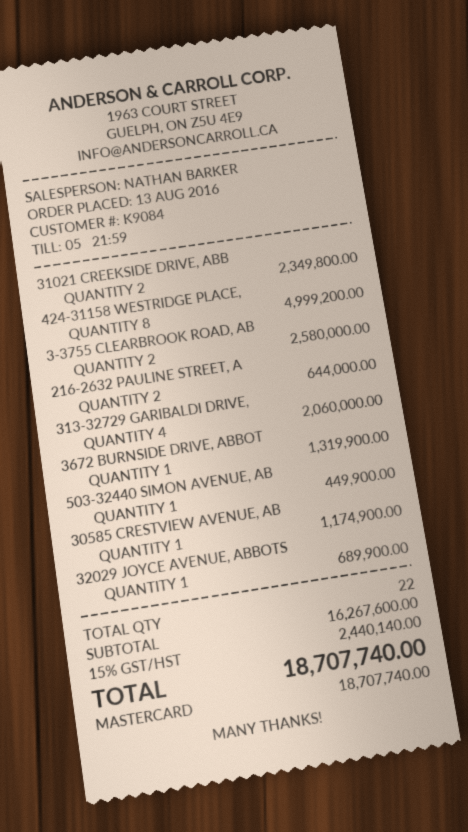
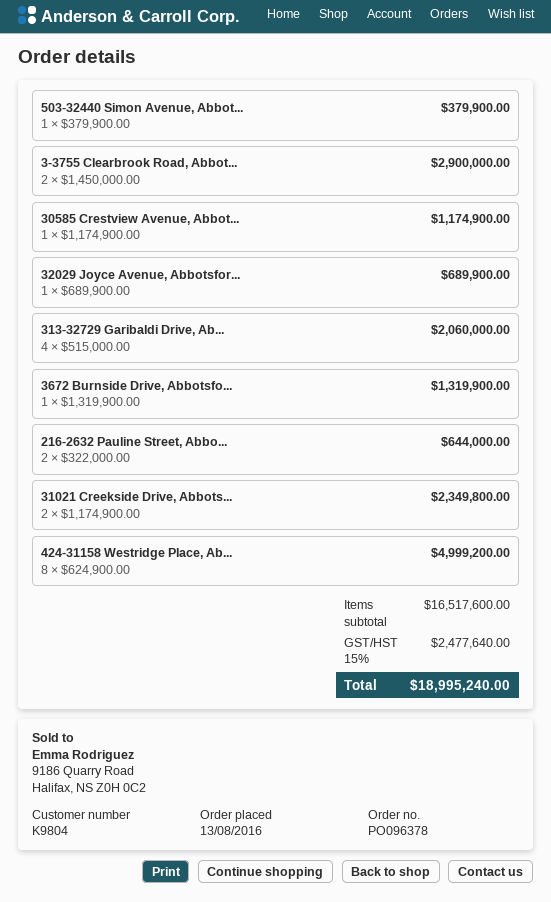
customer number: K9084 -> K9804
3-3755 CLEARBROOK ROAD, AB: 2 for 2580000.00 -> 2 for 2900000.00
503-32440 SIMON AVENUE, AB: 1 for 449900.00 -> 1 for 379900.00
subtotal: 16267600.00 -> 16517600.00
tax: 15% = 2440140.00 -> 15% = 2477640.00
total: 18707740.00 -> 18995240.00

